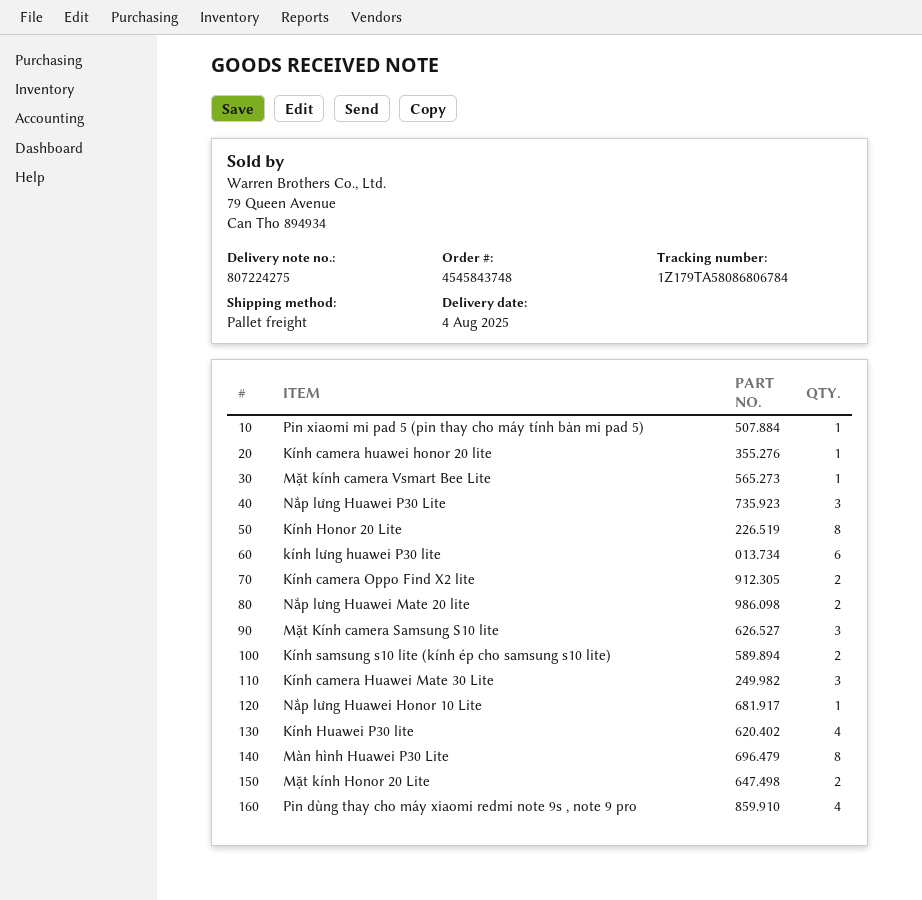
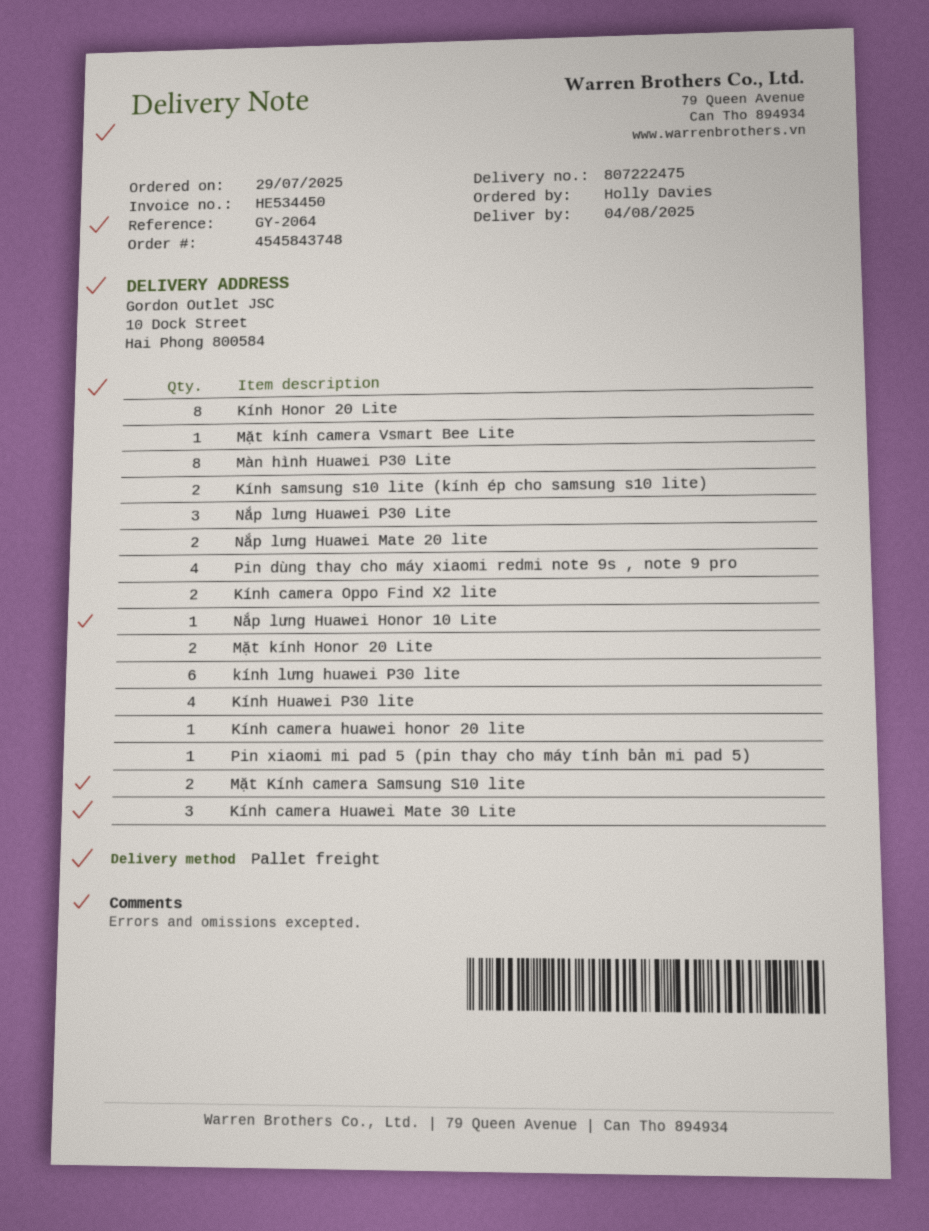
delivery note number: 807224275 -> 807222475
Mặt Kính camera Samsung S10 lite: 3 -> 2

